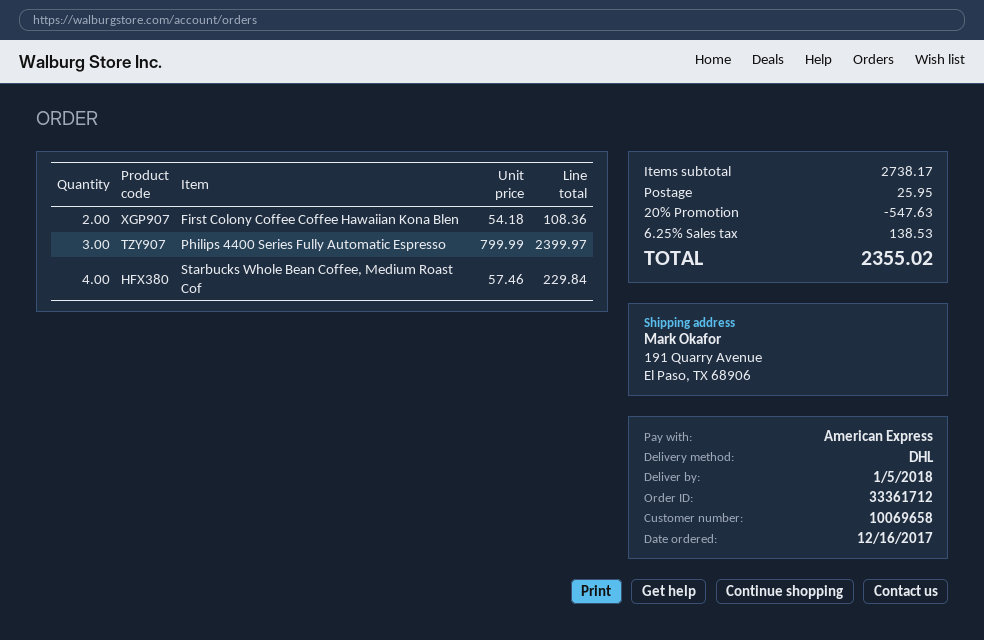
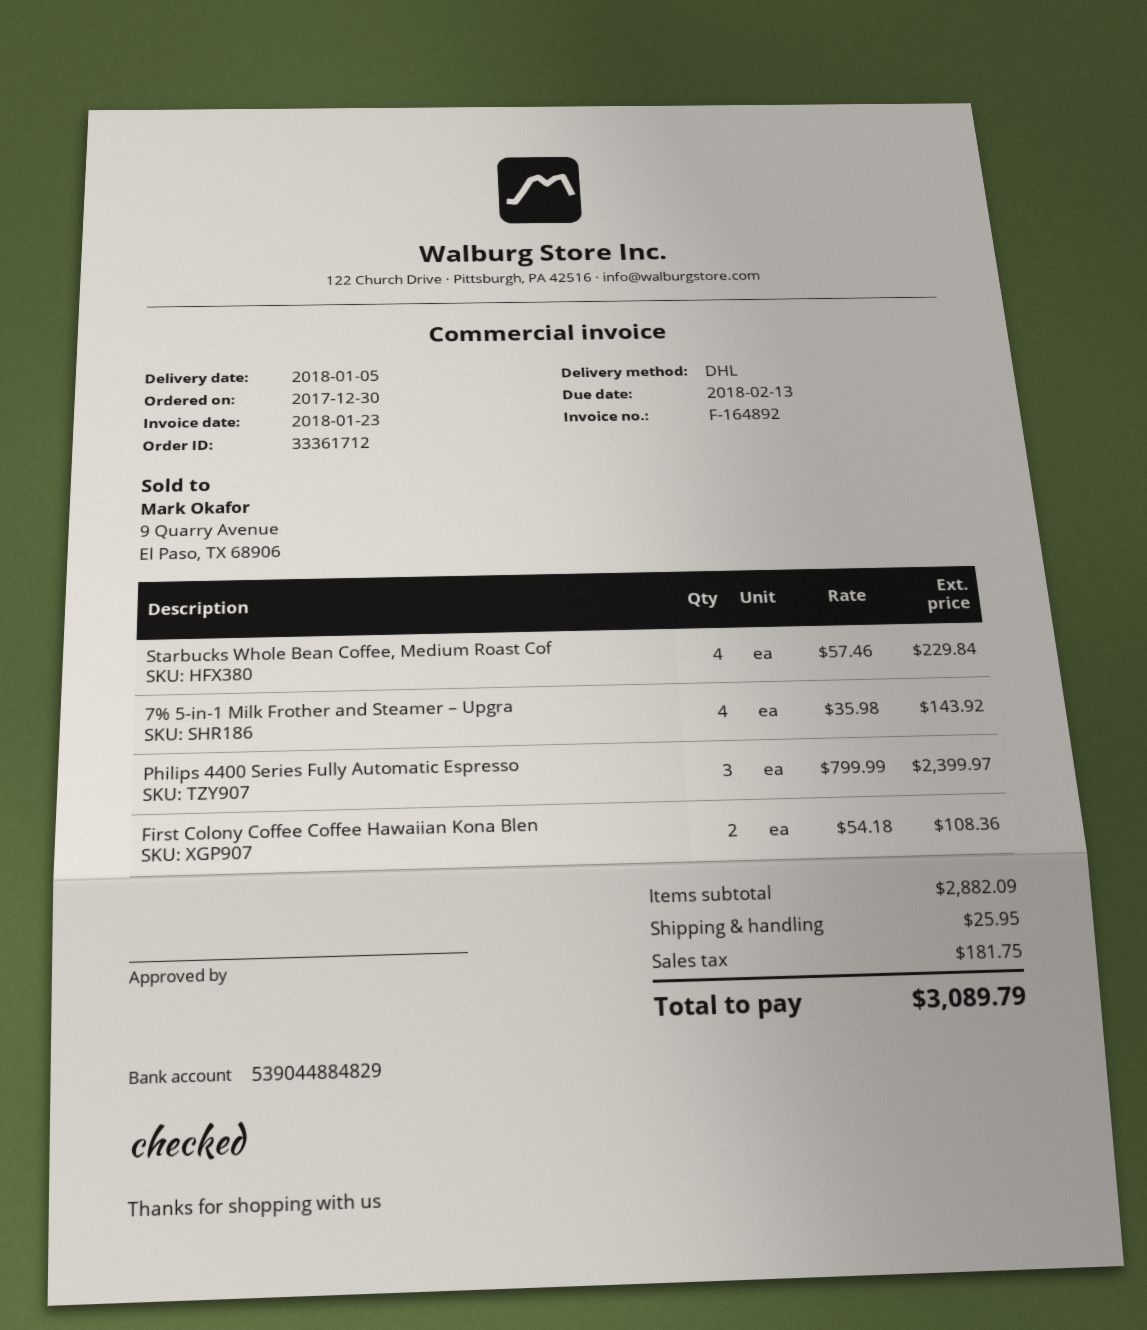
order date: 2017-12-16 -> 2017-12-30
7% 5-in-1 Milk Frother and Steamer – Upgra: none -> 4 x 35.98 = 143.92
subtotal: 2738.17 -> 2882.09
discount: 20% = 547.63 -> none
tax: 138.53 -> 181.75
total: 2355.02 -> 3089.79

